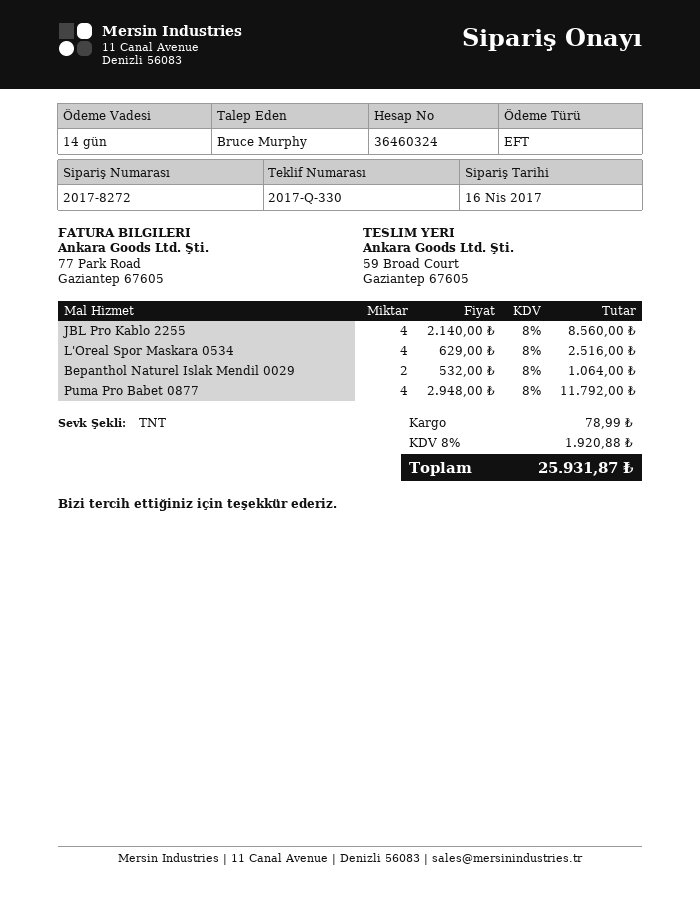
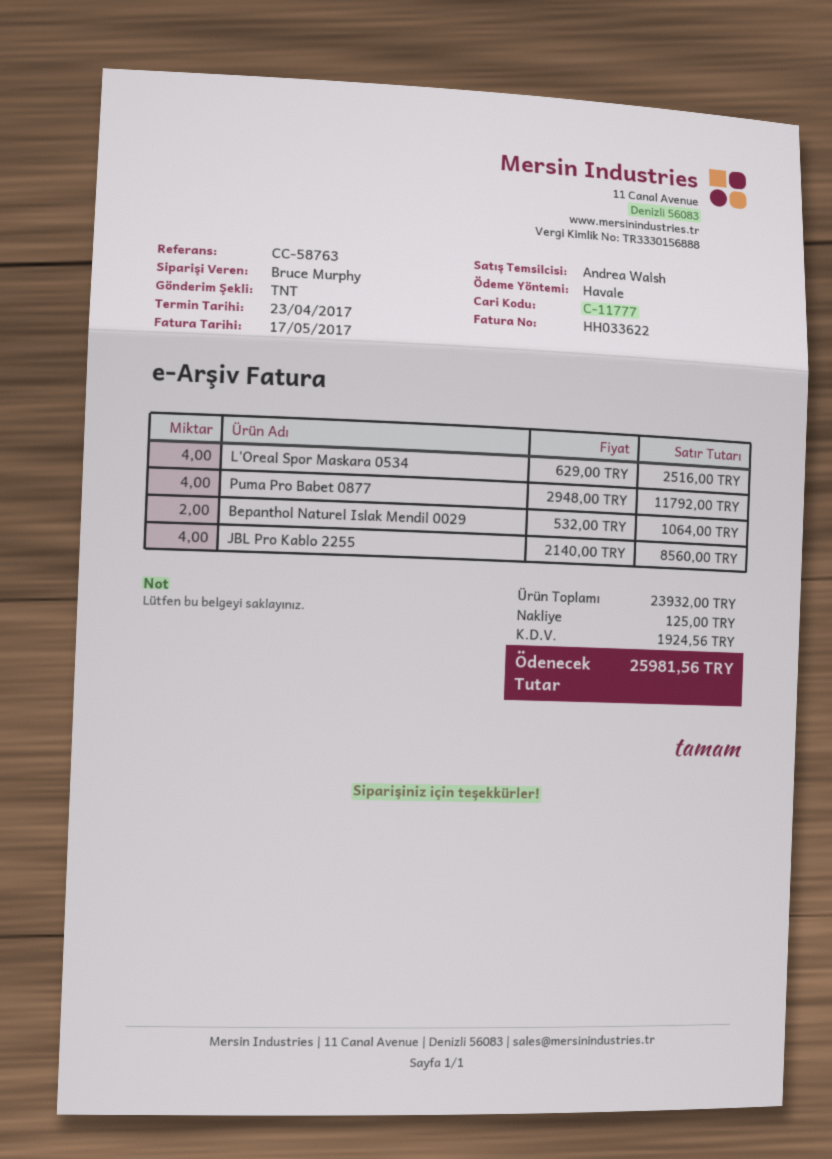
shipping: 78.99 -> 125.00
tax: 1920.88 -> 1924.56
total: 25931.87 -> 25981.56

